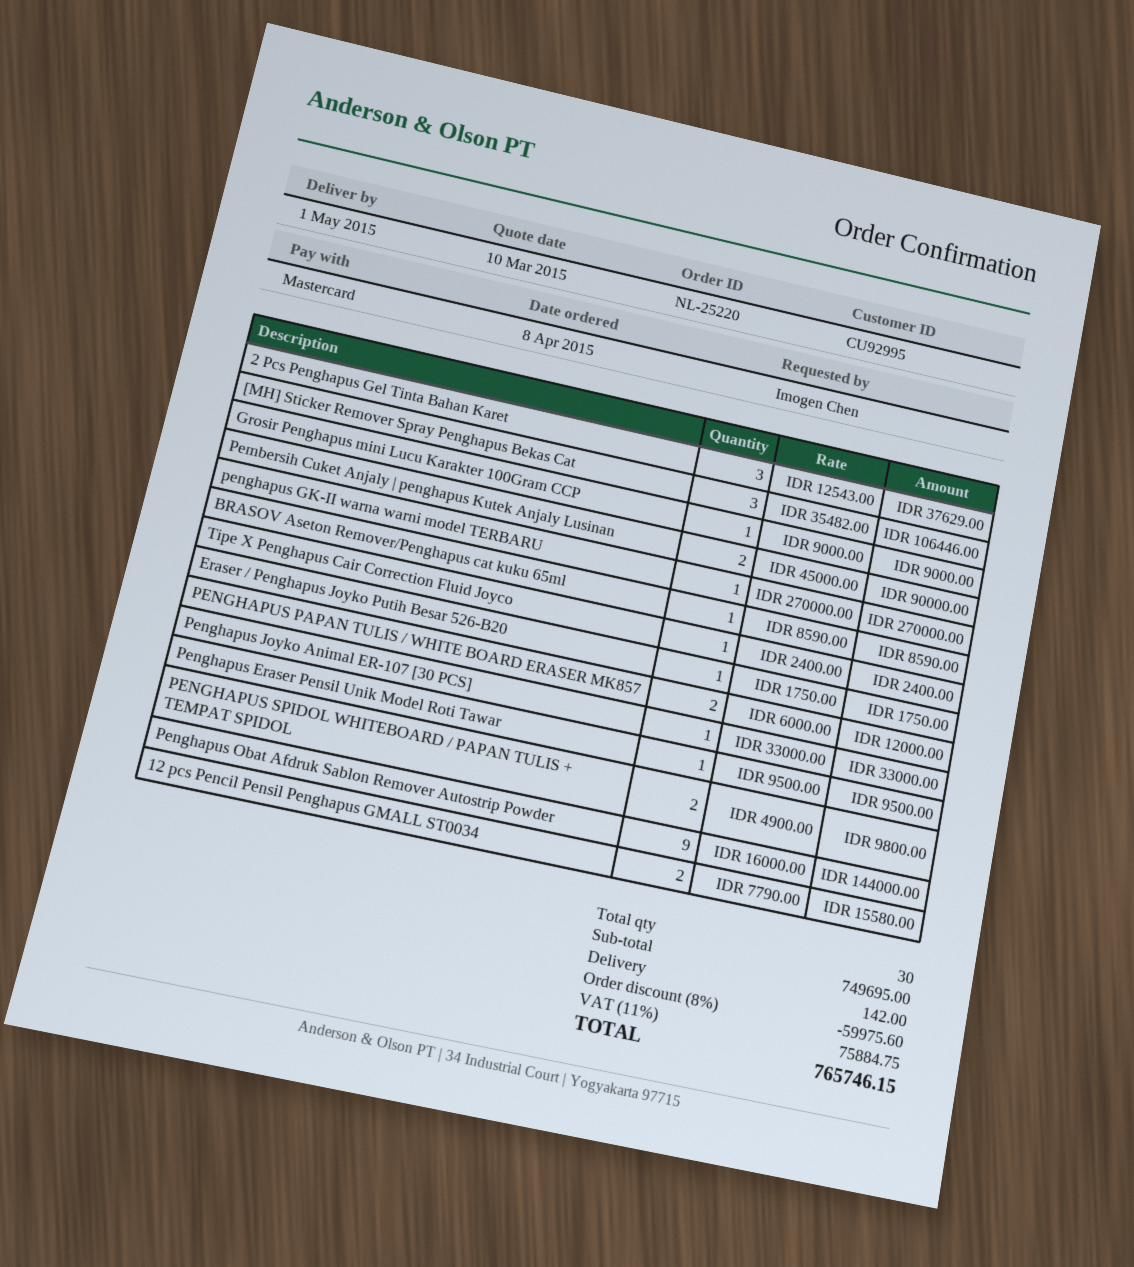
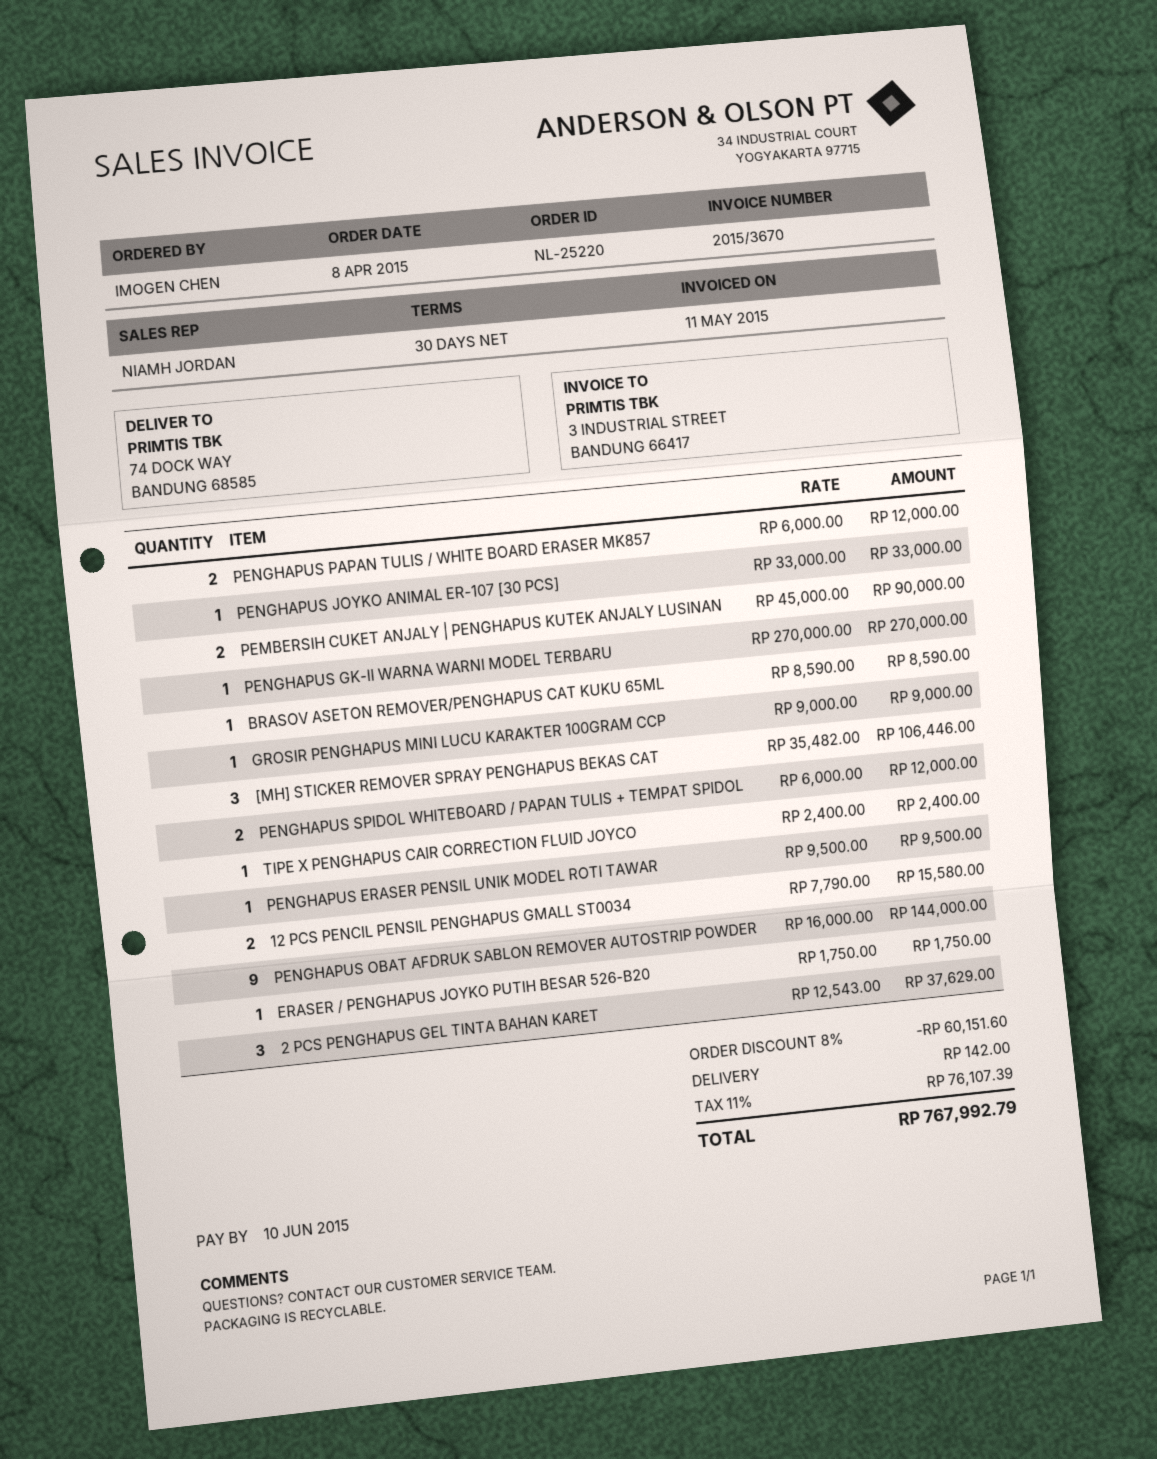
PENGHAPUS SPIDOL WHITEBOARD / PAPAN TULIS + TEMPAT SPIDOL: 2 x 4900.00 = 9800.00 -> 2 x 6000.00 = 12000.00
discount: 8% = 59975.60 -> 8% = 60151.60
tax: 11% = 75884.75 -> 11% = 76107.39
total: 765746.15 -> 767992.79

